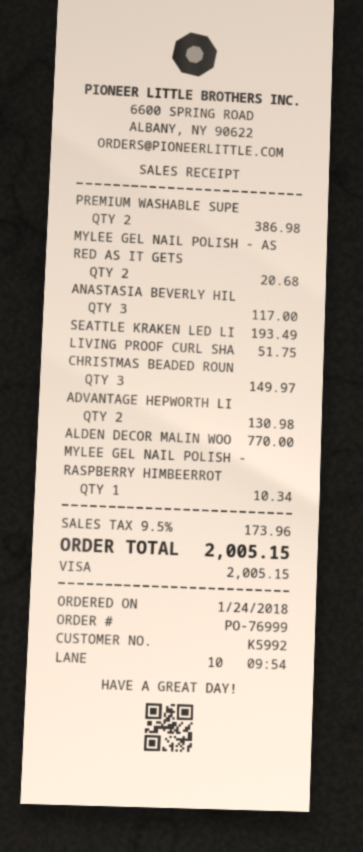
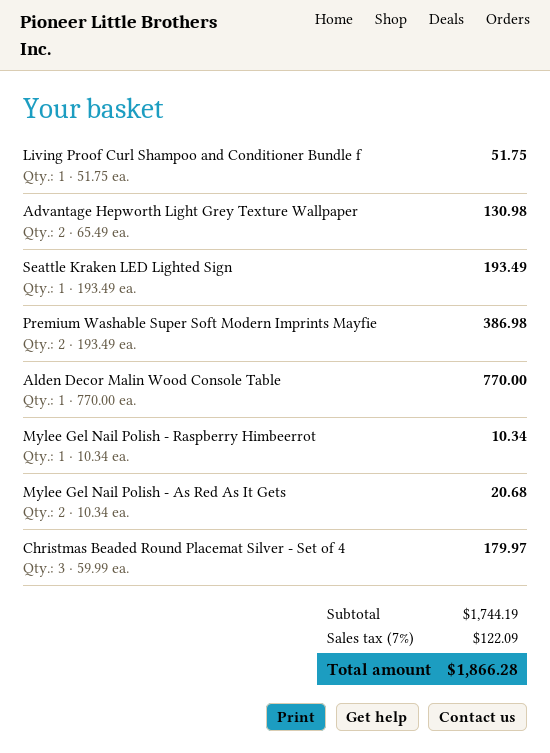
ANASTASIA BEVERLY HIL: 3 for 117.00 -> none
CHRISTMAS BEADED ROUN: 3 for 149.97 -> 3 for 179.97
tax: 9.5% = 173.96 -> 7% = 122.09
total: 2005.15 -> 1866.28

